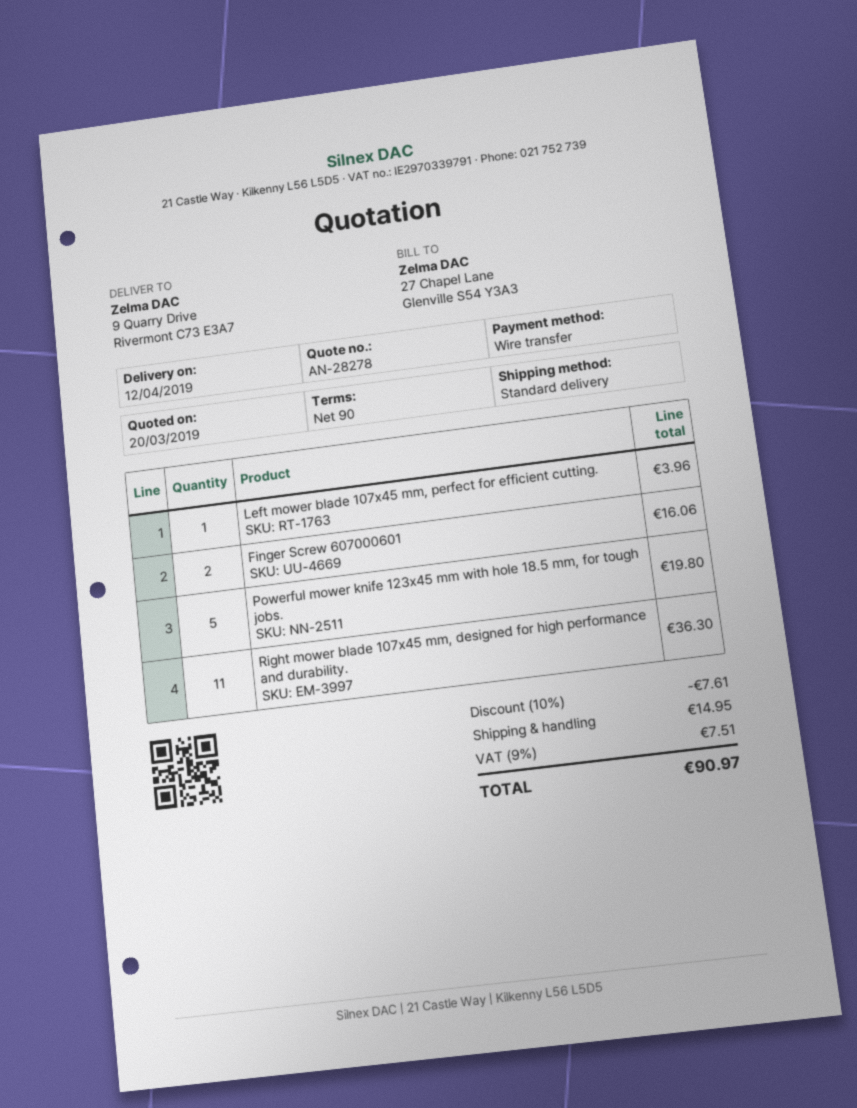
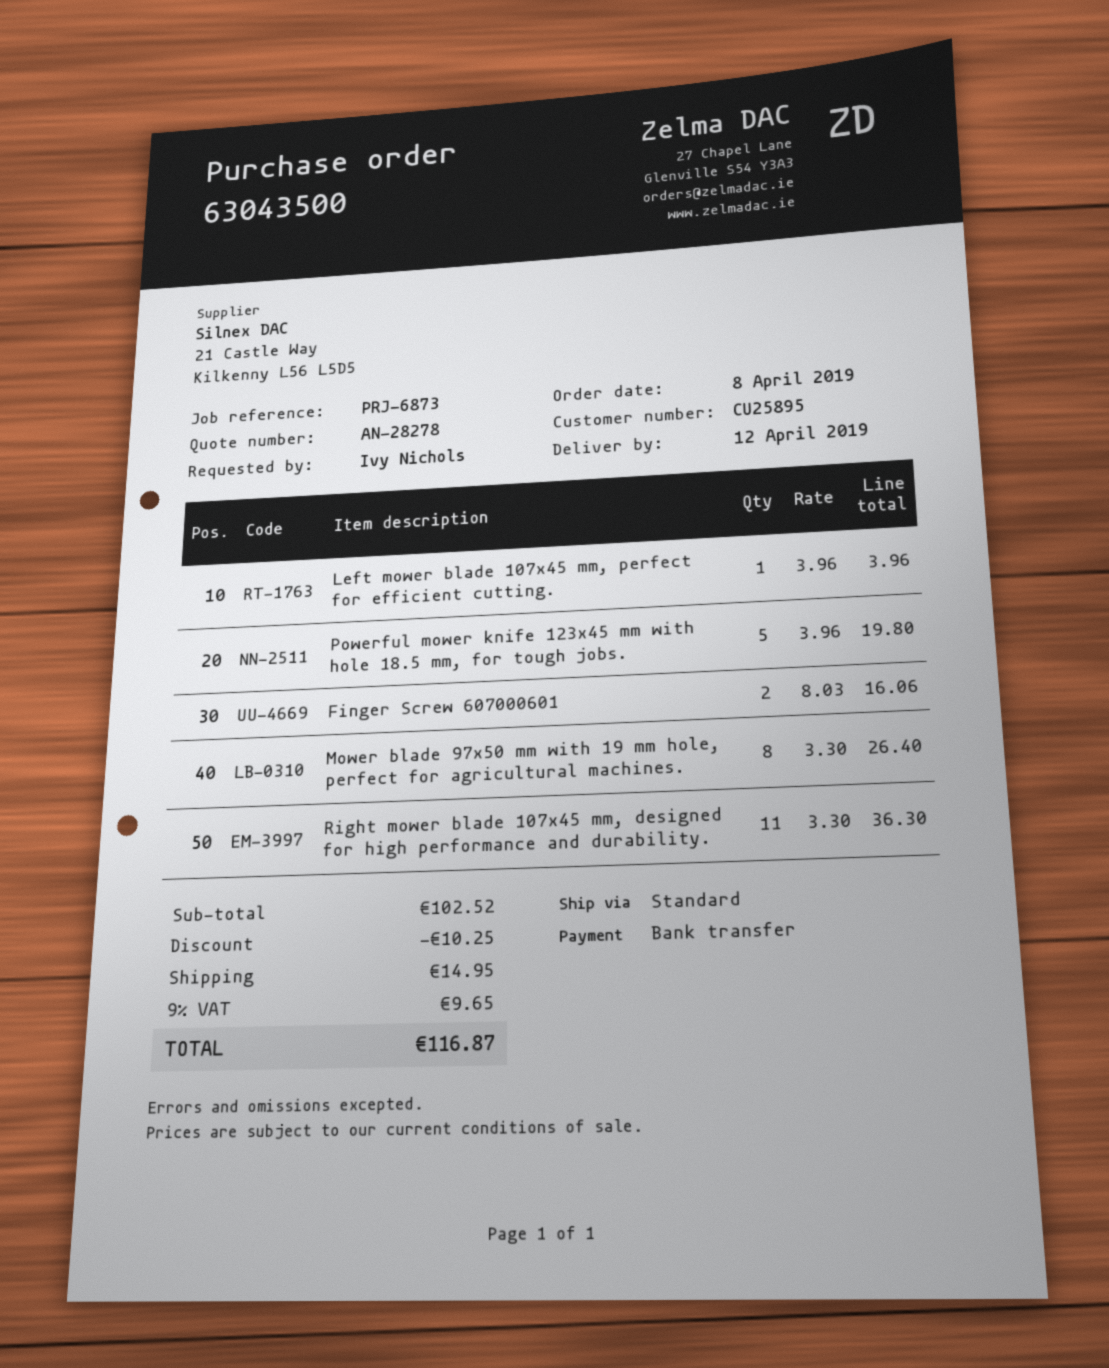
Mower blade 97x50 mm with 19 mm hole, perfect for agricultural machines.: none -> 8 for 26.40
discount: 7.61 -> 10.25
tax: 9% = 7.51 -> 9% = 9.65
total: 90.97 -> 116.87

